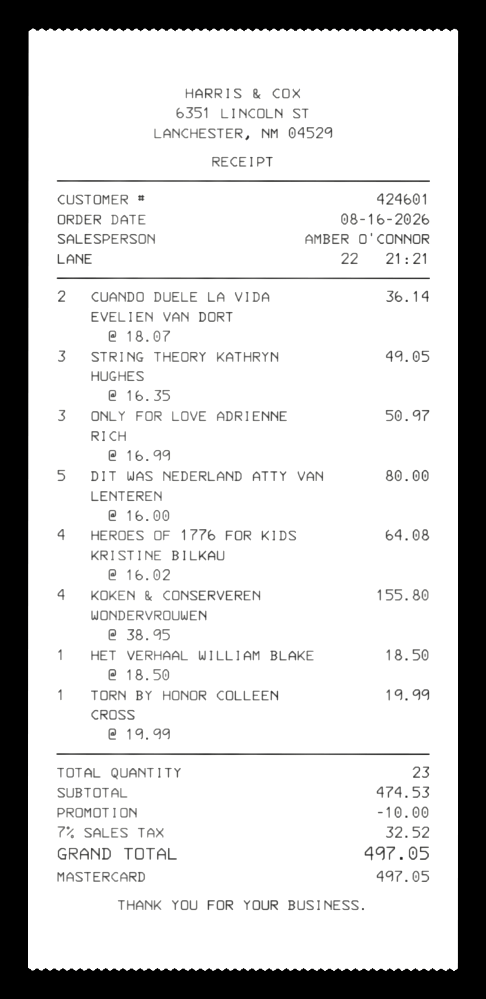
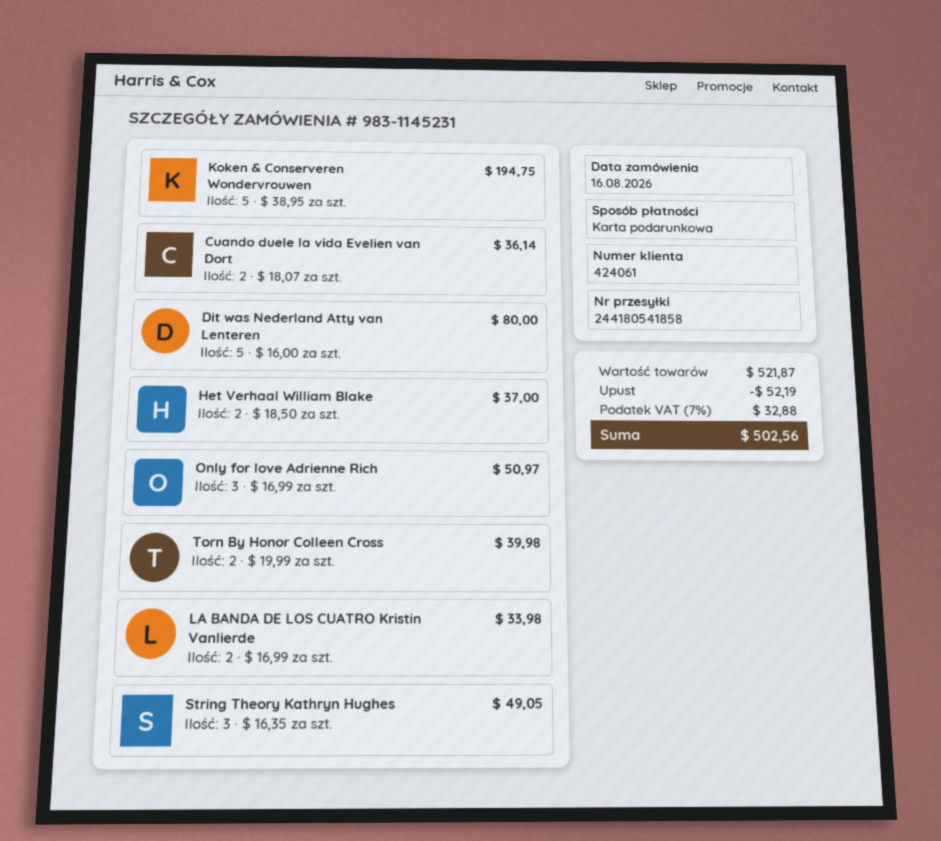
customer number: 424601 -> 424061
payment method: Mastercard -> gift card
HEROES OF 1776 FOR KIDS KRISTINE BILKAU: 4 x 16.02 = 64.08 -> none
KOKEN & CONSERVEREN WONDERVROUWEN: 4 x 38.95 = 155.80 -> 5 x 38.95 = 194.75
HET VERHAAL WILLIAM BLAKE: 1 x 18.50 = 18.50 -> 2 x 18.50 = 37.00
TORN BY HONOR COLLEEN CROSS: 1 x 19.99 = 19.99 -> 2 x 19.99 = 39.98
LA BANDA DE LOS CUATRO Kristin Vanlierde: none -> 2 x 16.99 = 33.98
subtotal: 474.53 -> 521.87
discount: 10.00 -> 52.19
tax: 7% = 32.52 -> 7% = 32.88
total: 497.05 -> 502.56

